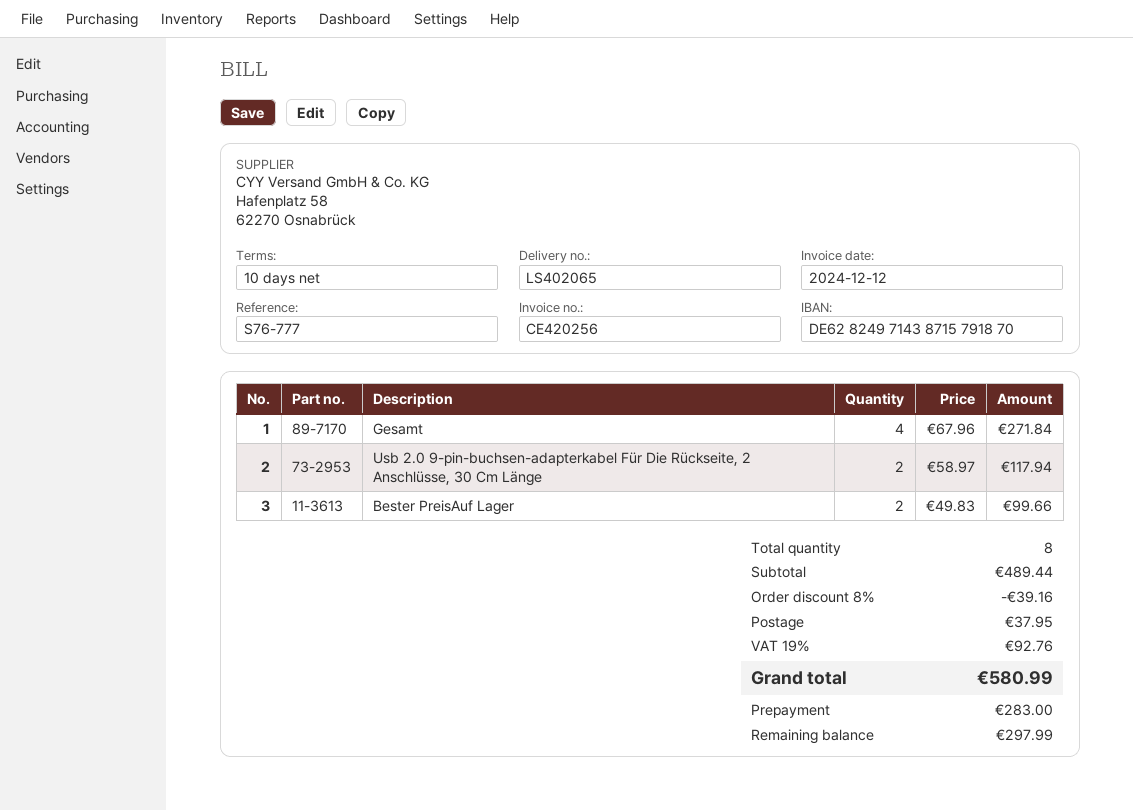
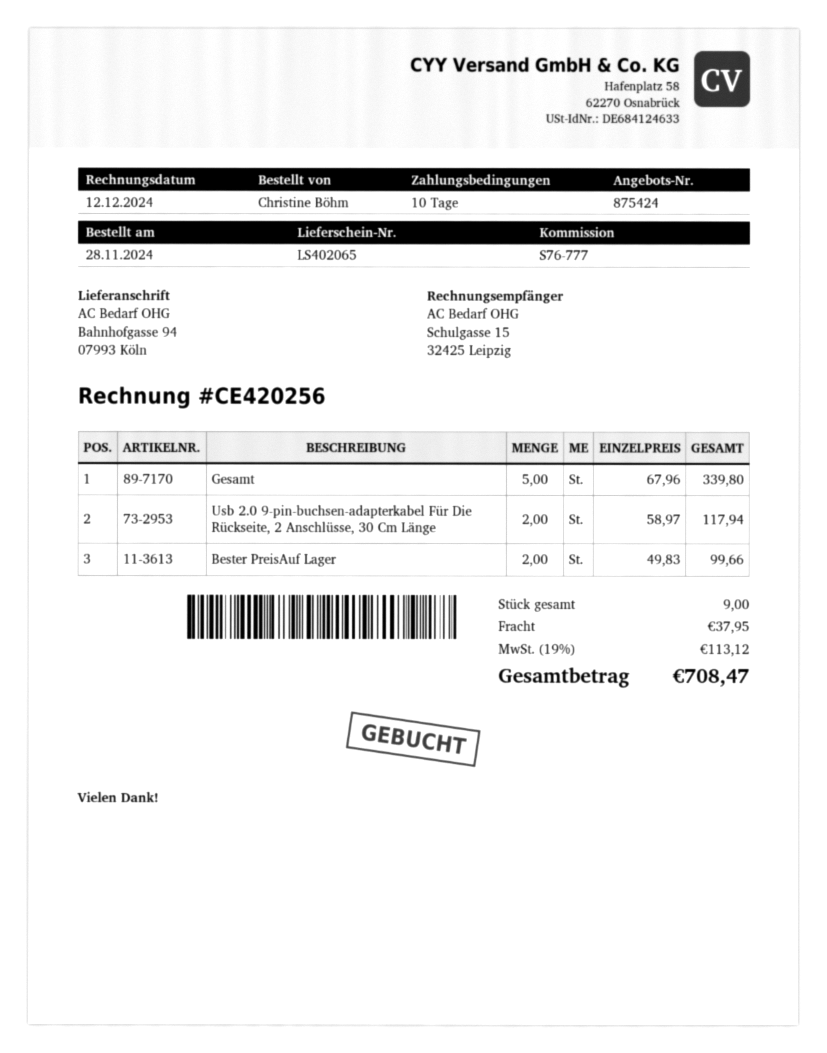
Gesamt: 4 x 67.96 = 271.84 -> 5 x 67.96 = 339.80
total quantity: 8 -> 9
discount: 8% = 39.16 -> none
tax: 19% = 92.76 -> 19% = 113.12
total: 580.99 -> 708.47

